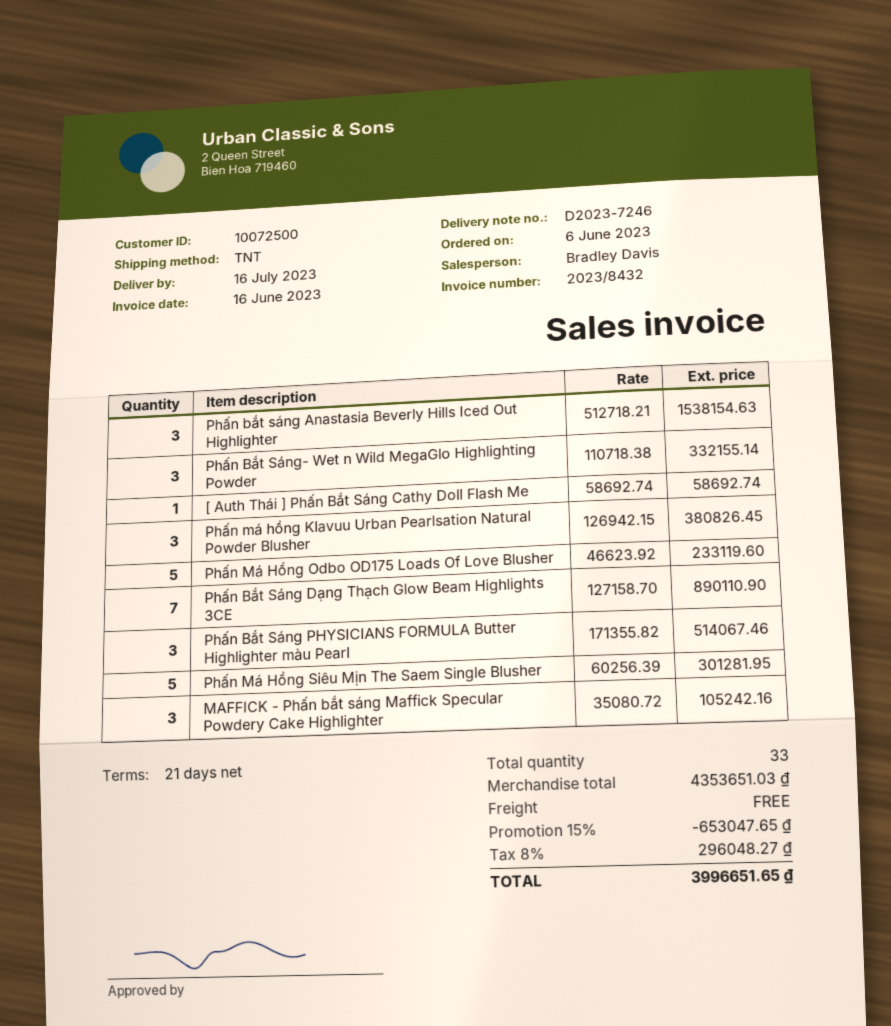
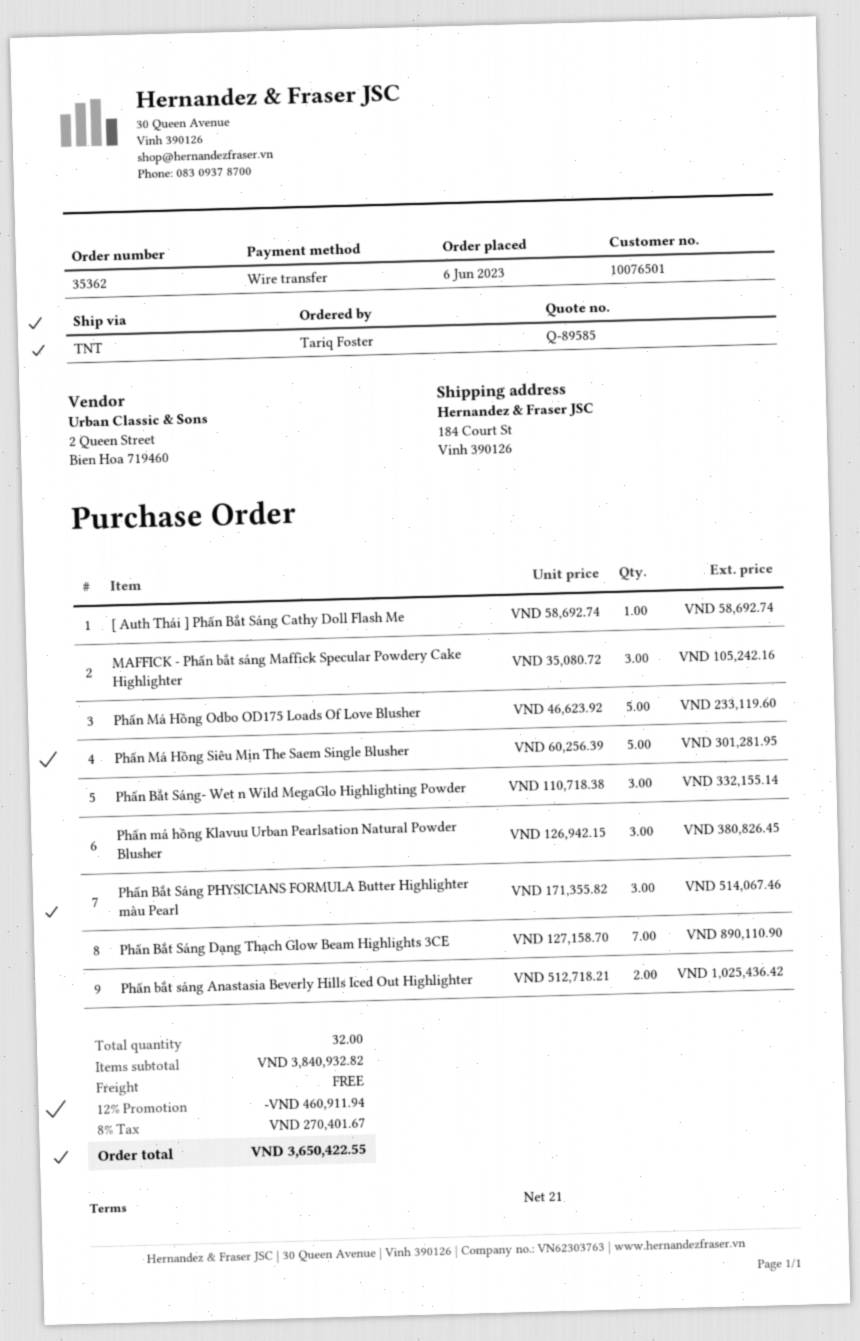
customer number: 10072500 -> 10076501
Phấn bắt sáng Anastasia Beverly Hills Iced Out Highlighter: 3 x 512718.21 = 1538154.63 -> 2 x 512718.21 = 1025436.42
total quantity: 33 -> 32
subtotal: 4353651.03 -> 3840932.82
discount: 15% = 653047.65 -> 12% = 460911.94
tax: 8% = 296048.27 -> 8% = 270401.67
total: 3996651.65 -> 3650422.55

